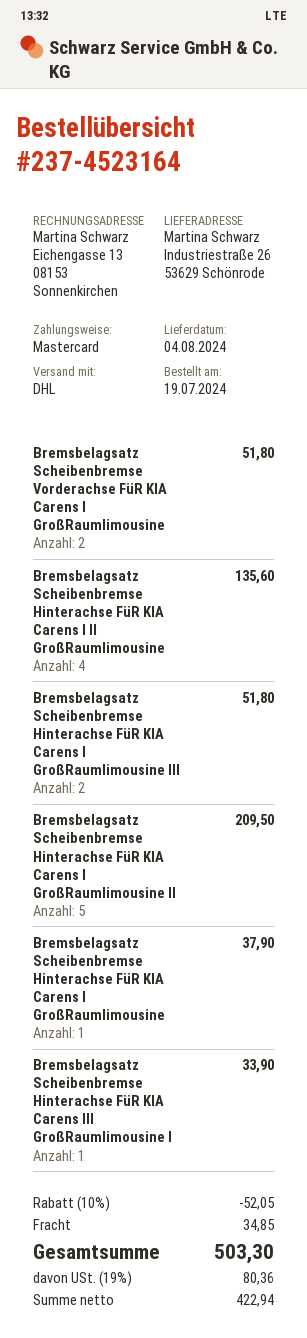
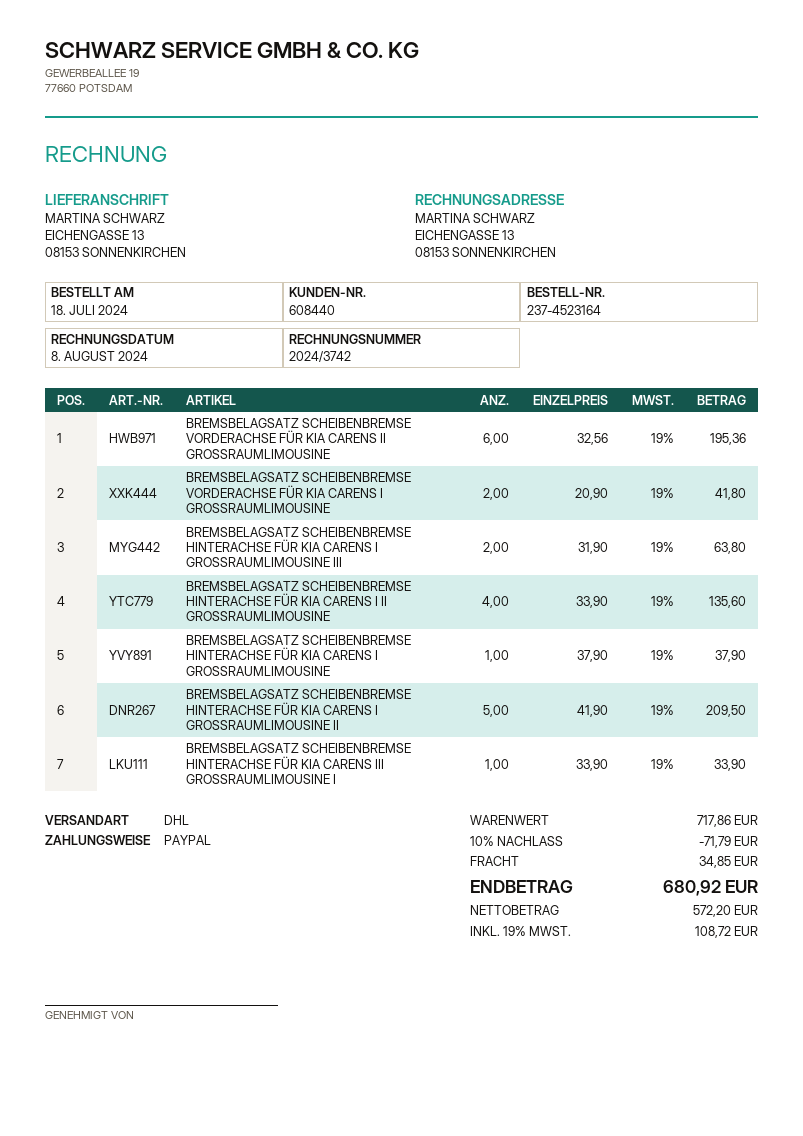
order date: 2024-07-19 -> 2024-07-18
payment method: Mastercard -> PayPal
ship to: Industriestraße 26, 53629 Schönrode -> EICHENGASSE 13, 08153 SONNENKIRCHEN
Bremsbelagsatz Scheibenbremse Vorderachse FüR KIA Carens I GroßRaumlimousine: 2 for 51.80 -> 2 for 41.80
Bremsbelagsatz Scheibenbremse Hinterachse FüR KIA Carens I GroßRaumlimousine III: 2 for 51.80 -> 2 for 63.80
BREMSBELAGSATZ SCHEIBENBREMSE VORDERACHSE FÜR KIA CARENS II GROSSRAUMLIMOUSINE: none -> 6 for 195.36
discount: 10% = 52.05 -> 10% = 71.79
net: 422.94 -> 572.20
tax: 19% = 80.36 -> 19% = 108.72
total: 503.30 -> 680.92

